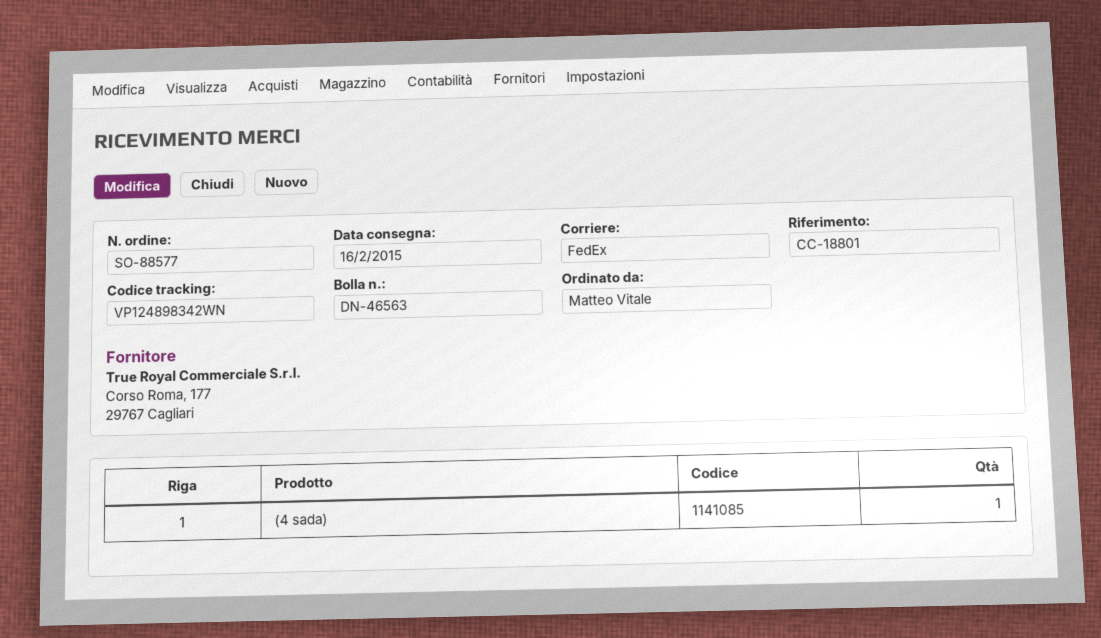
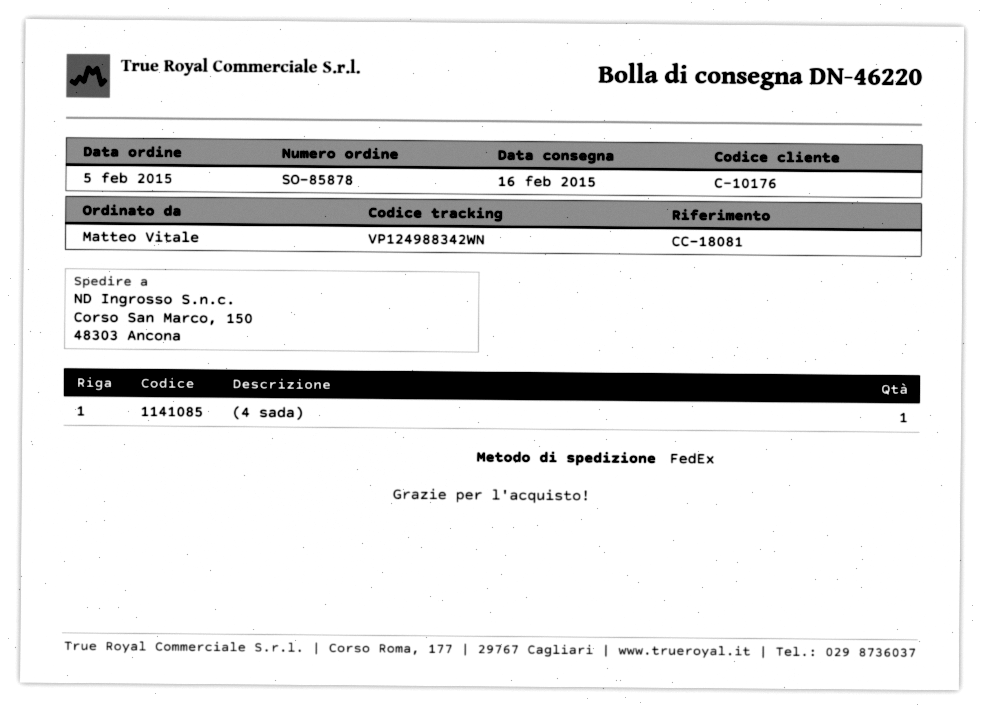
order number: SO-88577 -> SO-85878
delivery note number: DN-46563 -> DN-46220
reference: CC-18801 -> CC-18081
tracking number: VP124898342WN -> VP124988342WN

